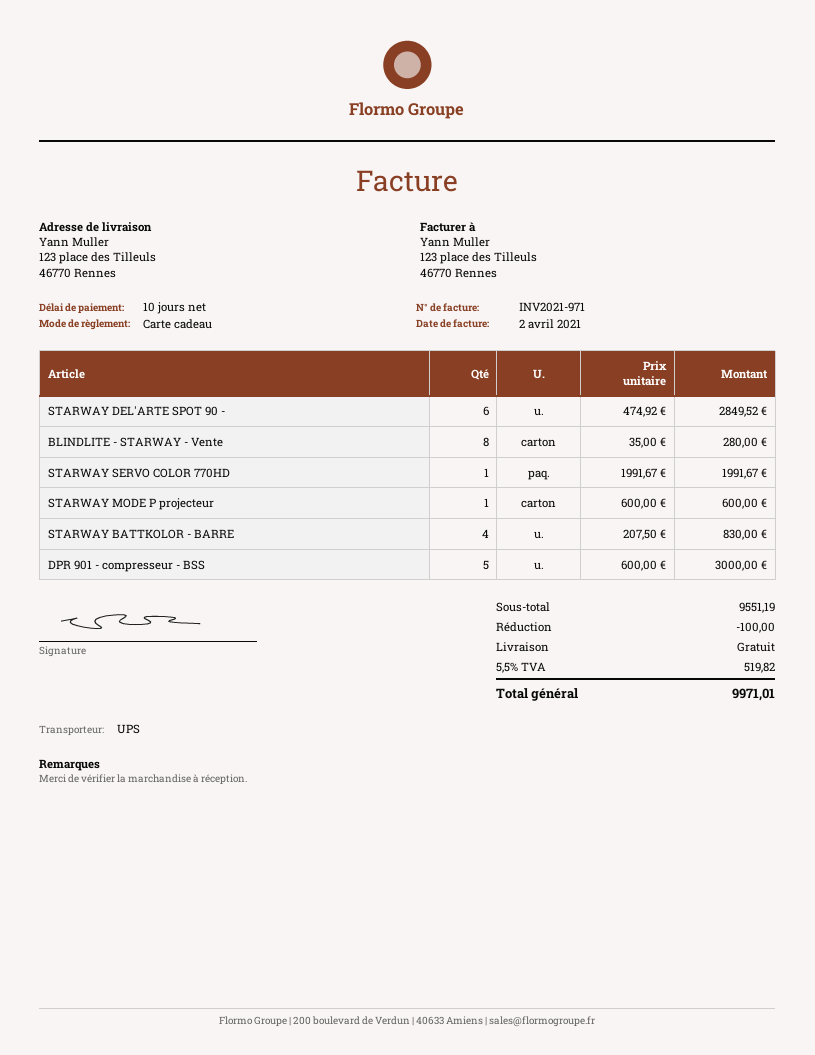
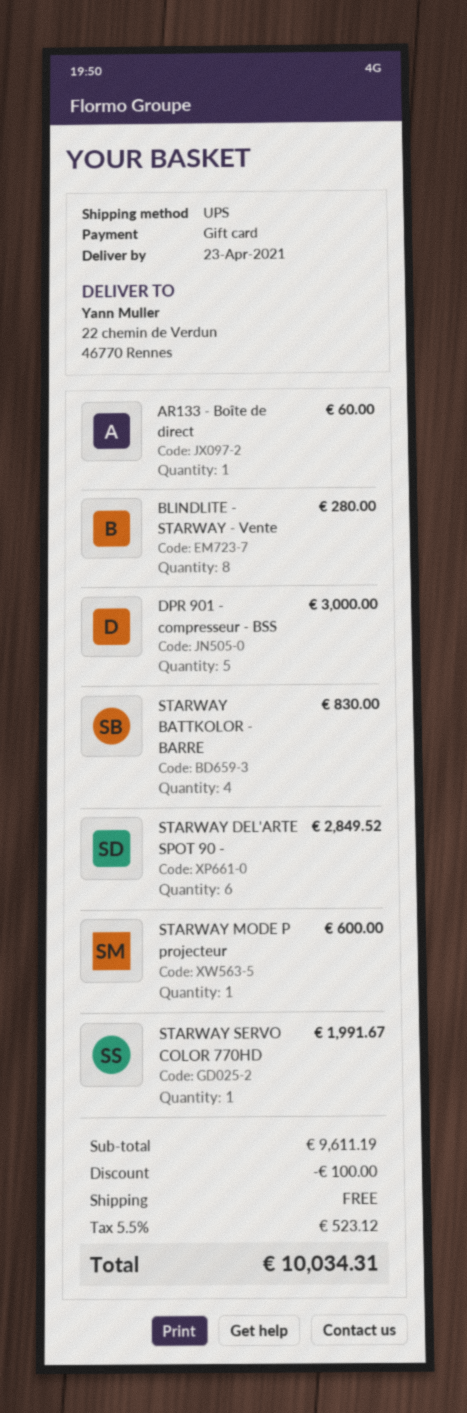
ship to: 123 place des Tilleuls, 46770 Rennes -> 22 chemin de Verdun, 46770 Rennes
AR133 - Boîte de direct: none -> 1 for 60.00
subtotal: 9551.19 -> 9611.19
tax: 5.5% = 519.82 -> 5.5% = 523.12
total: 9971.01 -> 10034.31

